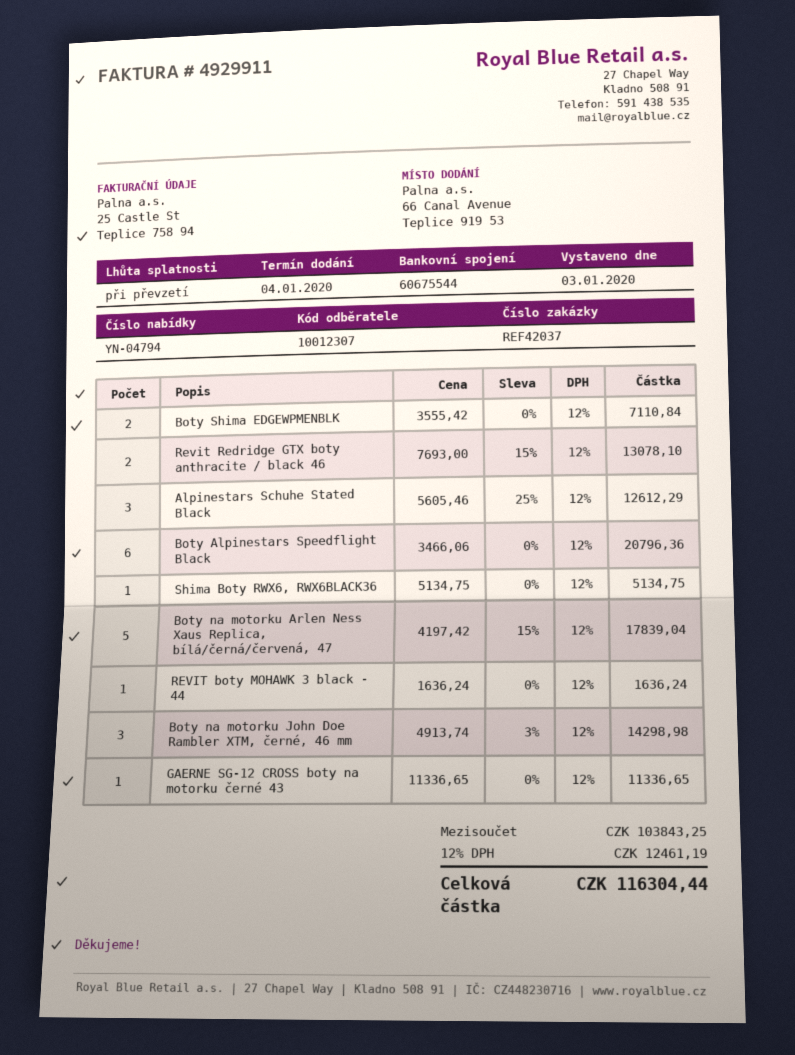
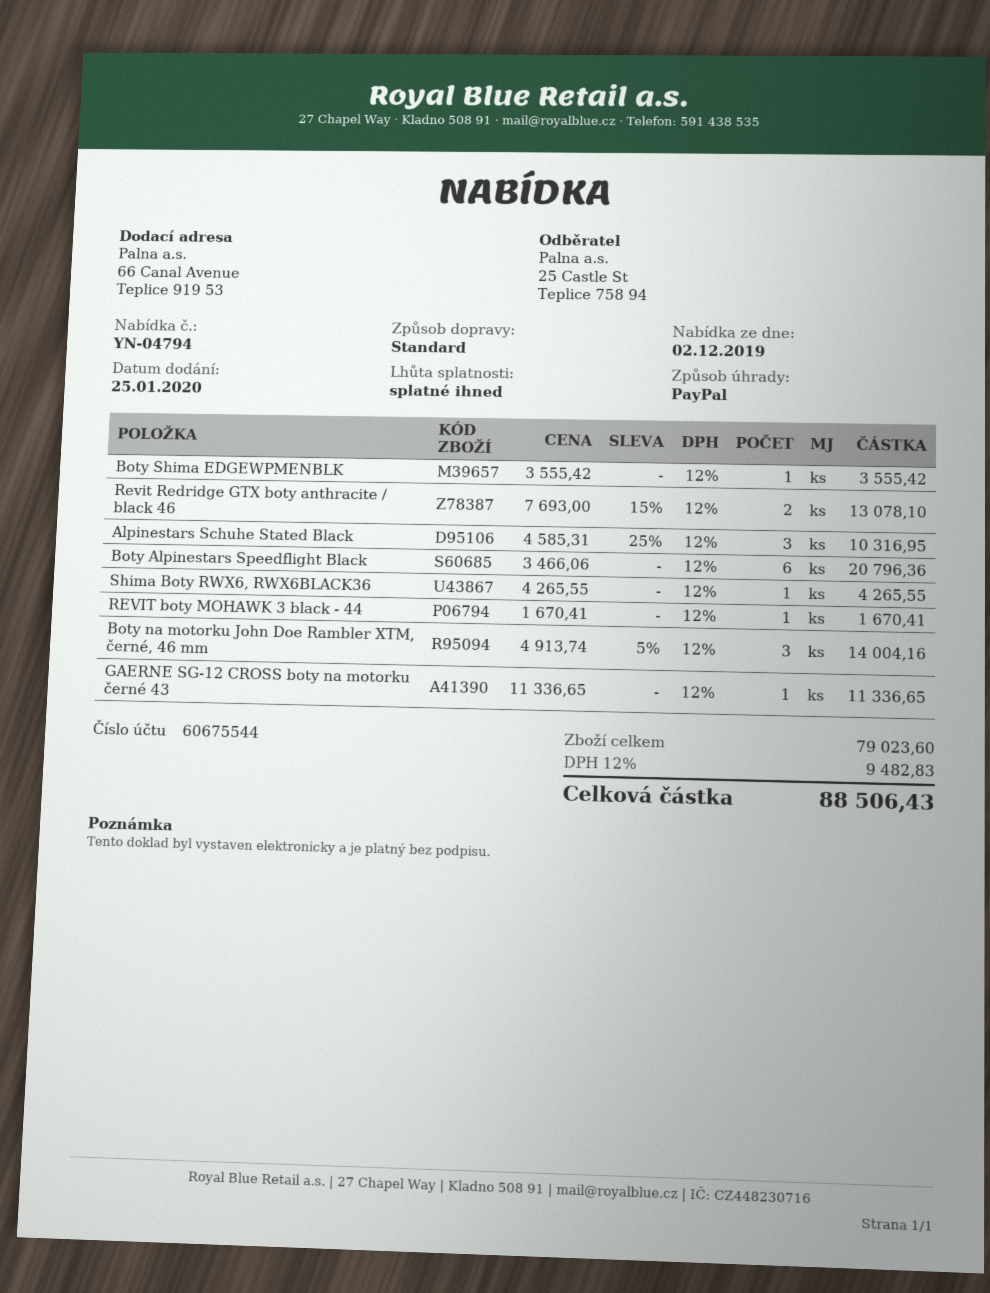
delivery date: 2020-01-04 -> 2020-01-25
Boty Shima EDGEWPMENBLK: 2 x 3555.42 = 7110.84 -> 1 x 3555.42 = 3555.42
Alpinestars Schuhe Stated Black: 3 x 5605.46 - 25% = 12612.29 -> 3 x 4585.31 - 25% = 10316.95
Shima Boty RWX6, RWX6BLACK36: 1 x 5134.75 = 5134.75 -> 1 x 4265.55 = 4265.55
Boty na motorku Arlen Ness Xaus Replica, bílá/černá/červená, 47: 5 x 4197.42 - 15% = 17839.04 -> none
REVIT boty MOHAWK 3 black - 44: 1 x 1636.24 = 1636.24 -> 1 x 1670.41 = 1670.41
Boty na motorku John Doe Rambler XTM, černé, 46 mm: 3 x 4913.74 - 3% = 14298.98 -> 3 x 4913.74 - 5% = 14004.16
subtotal: 103843.25 -> 79023.60
tax: 12% = 12461.19 -> 12% = 9482.83
total: 116304.44 -> 88506.43

